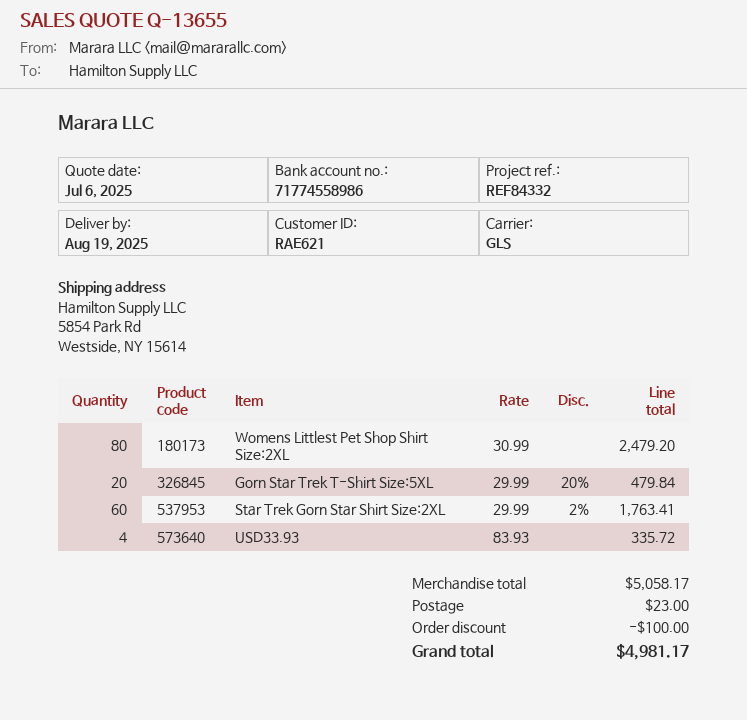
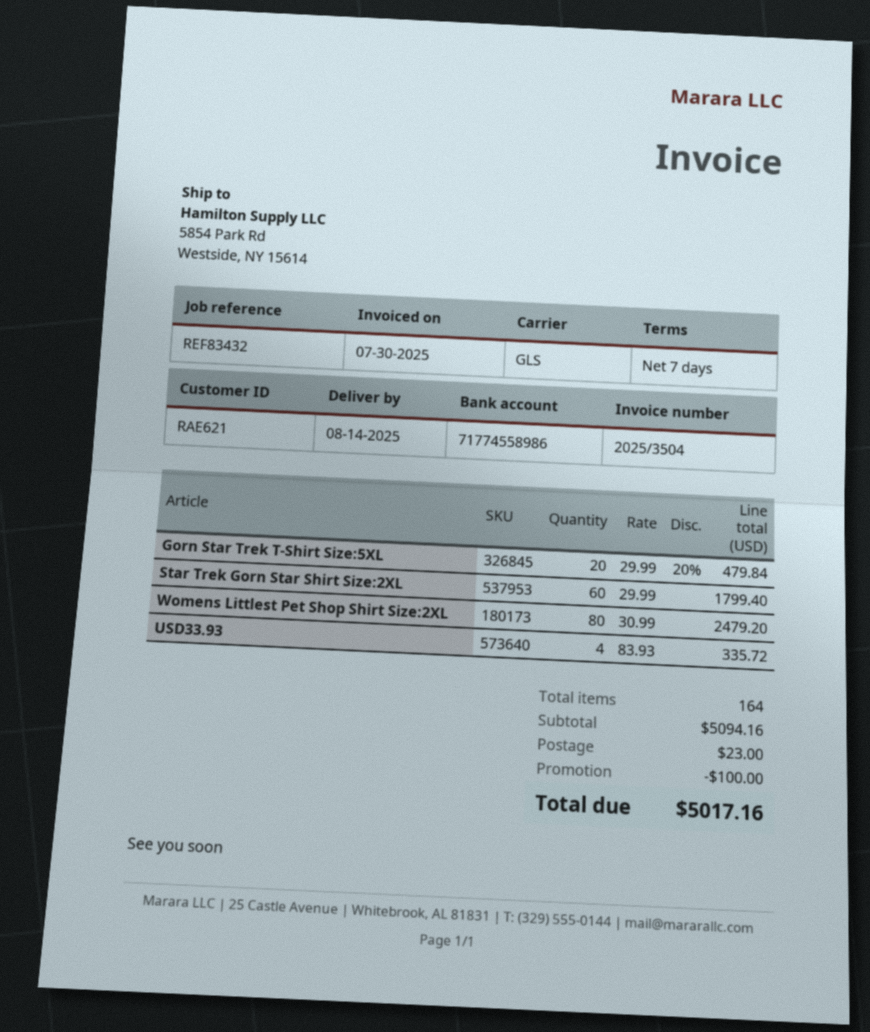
delivery date: 2025-08-19 -> 2025-08-14
reference: REF84332 -> REF83432
Star Trek Gorn Star Shirt Size:2XL: 60 x 29.99 - 2% = 1763.41 -> 60 x 29.99 = 1799.40
subtotal: 5058.17 -> 5094.16
total: 4981.17 -> 5017.16

